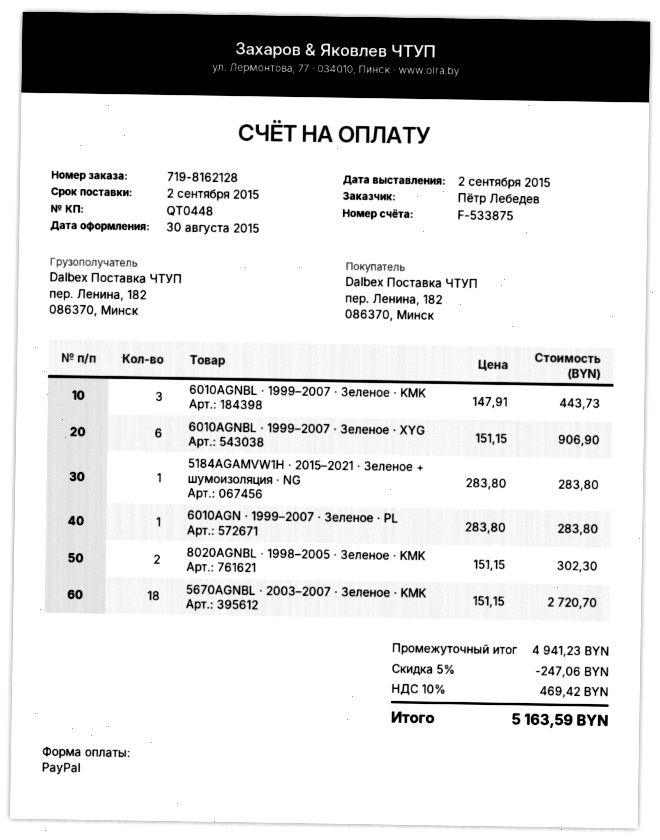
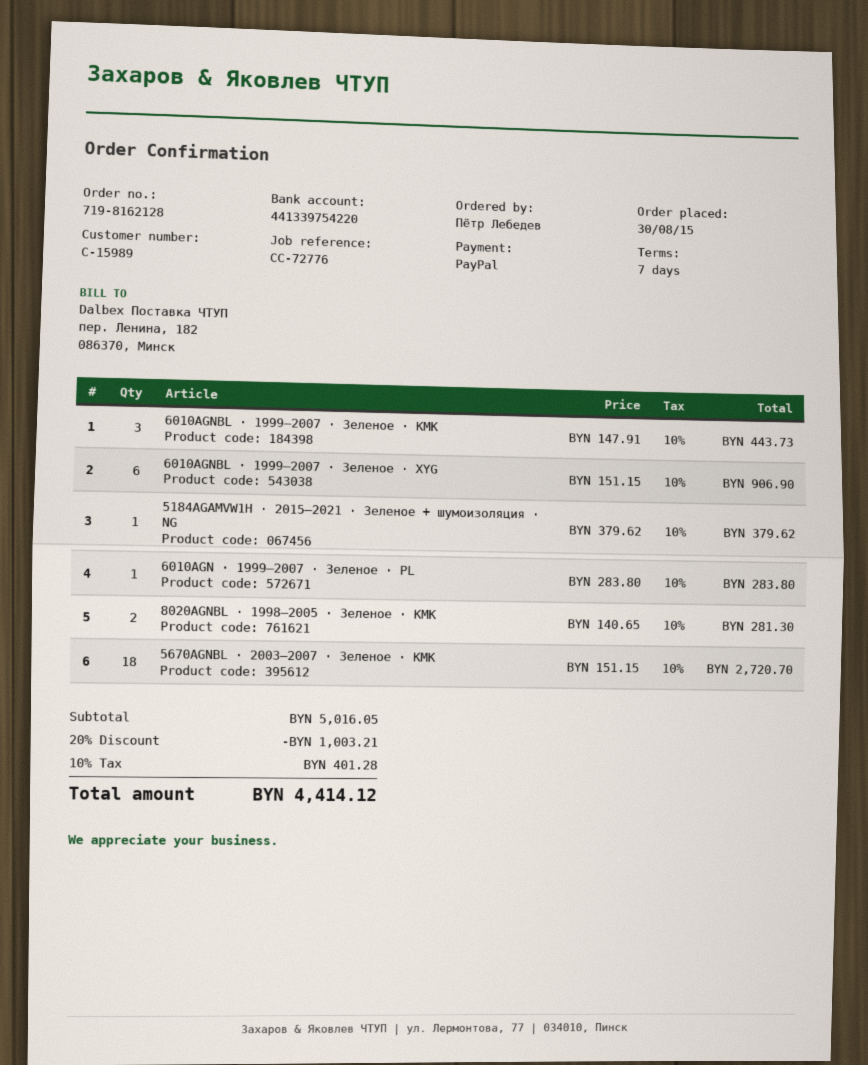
5184AGAMVW1H · 2015–2021 · Зеленое + шумоизоляция · NG: 1 x 283.80 = 283.80 -> 1 x 379.62 = 379.62
8020AGNBL · 1998–2005 · Зеленое · KMK: 2 x 151.15 = 302.30 -> 2 x 140.65 = 281.30
subtotal: 4941.23 -> 5016.05
discount: 5% = 247.06 -> 20% = 1003.21
tax: 10% = 469.42 -> 10% = 401.28
total: 5163.59 -> 4414.12

